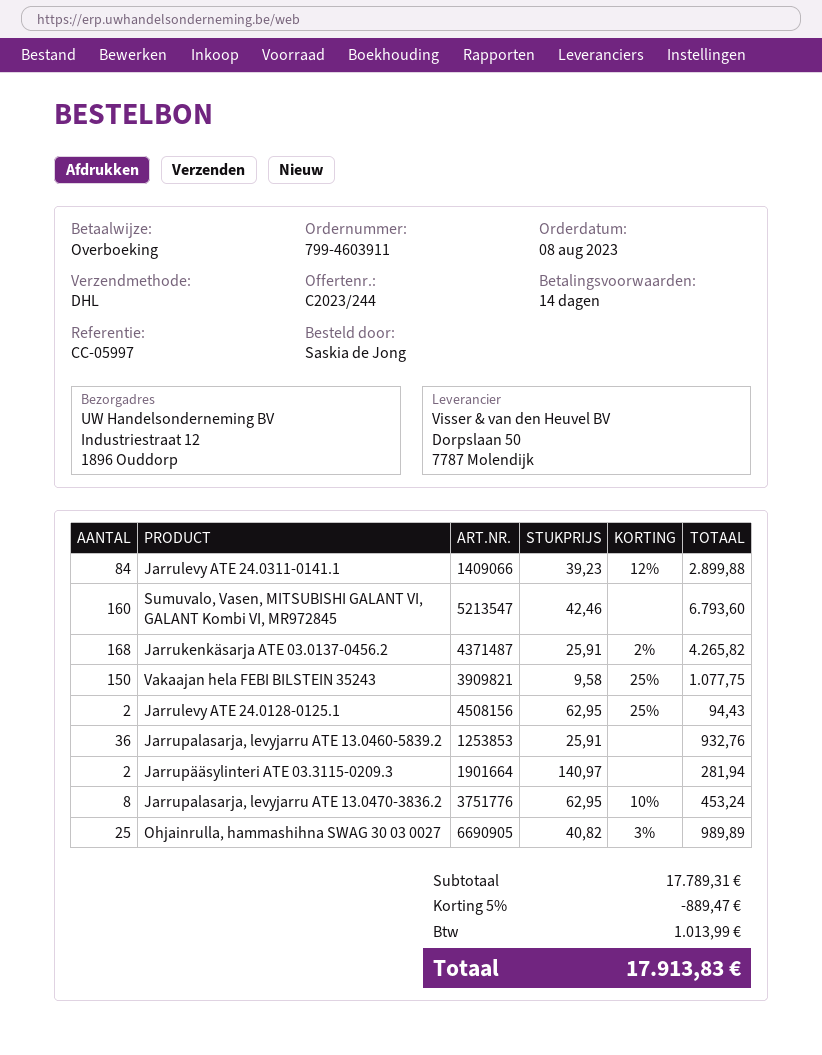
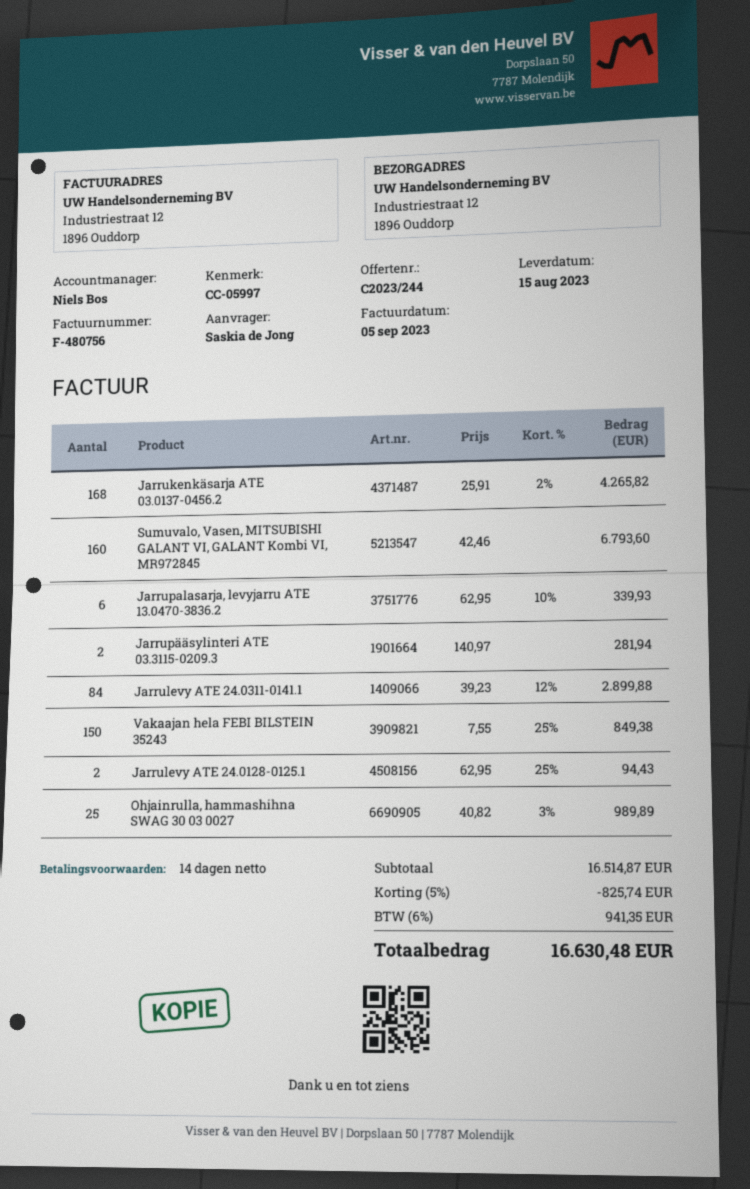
Vakaajan hela FEBI BILSTEIN 35243: 150 x 9.58 - 25% = 1077.75 -> 150 x 7.55 - 25% = 849.38
Jarrupalasarja, levyjarru ATE 13.0460-5839.2: 36 x 25.91 = 932.76 -> none
Jarrupalasarja, levyjarru ATE 13.0470-3836.2: 8 x 62.95 - 10% = 453.24 -> 6 x 62.95 - 10% = 339.93
subtotal: 17789.31 -> 16514.87
discount: 5% = 889.47 -> 5% = 825.74
tax: 1013.99 -> 941.35
total: 17913.83 -> 16630.48

